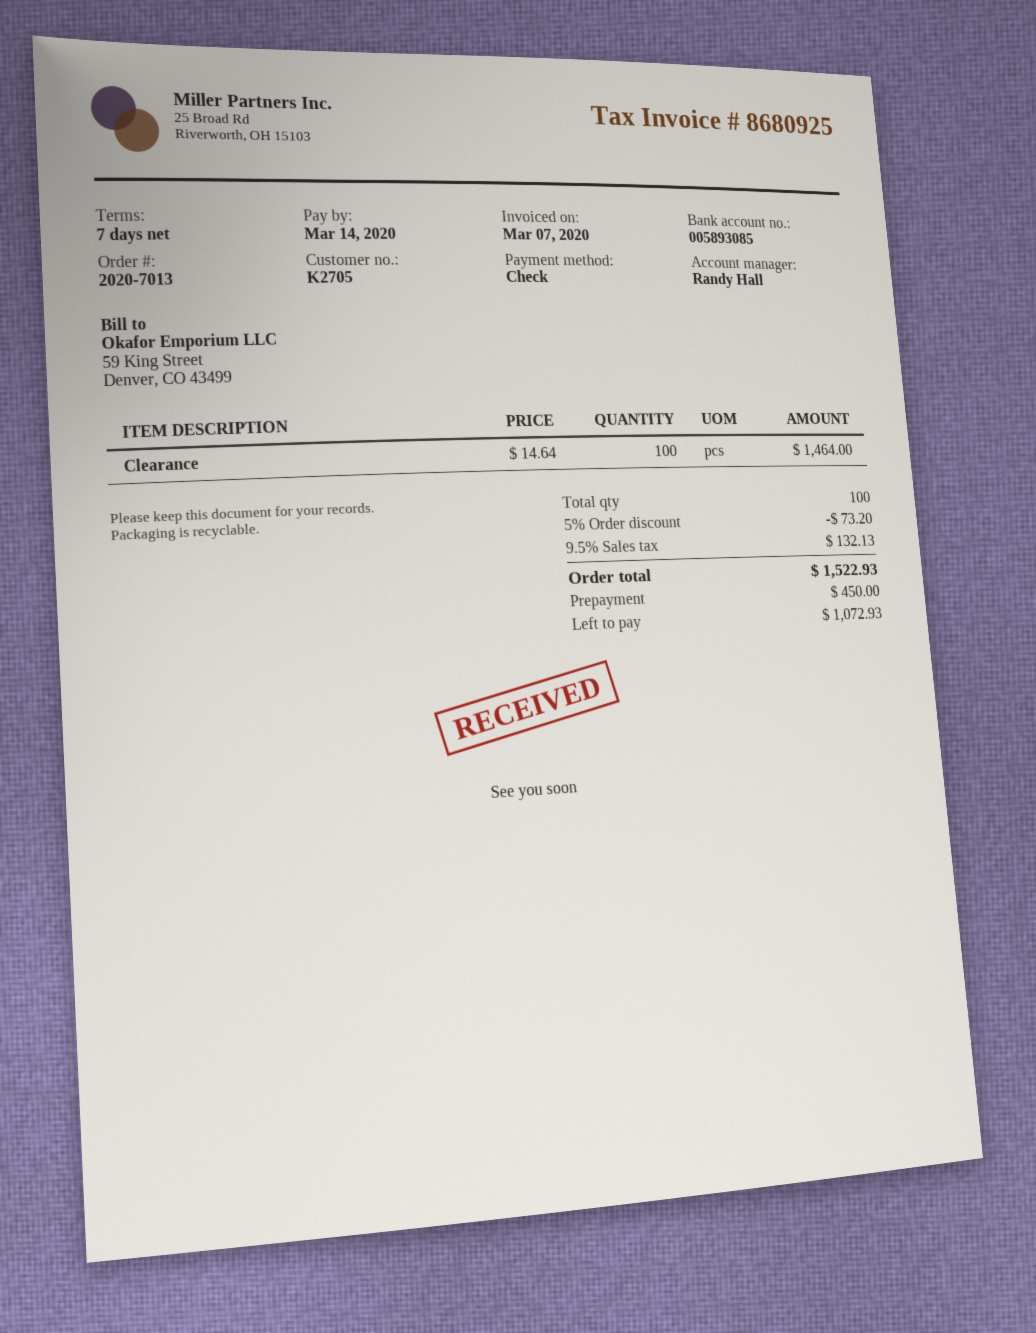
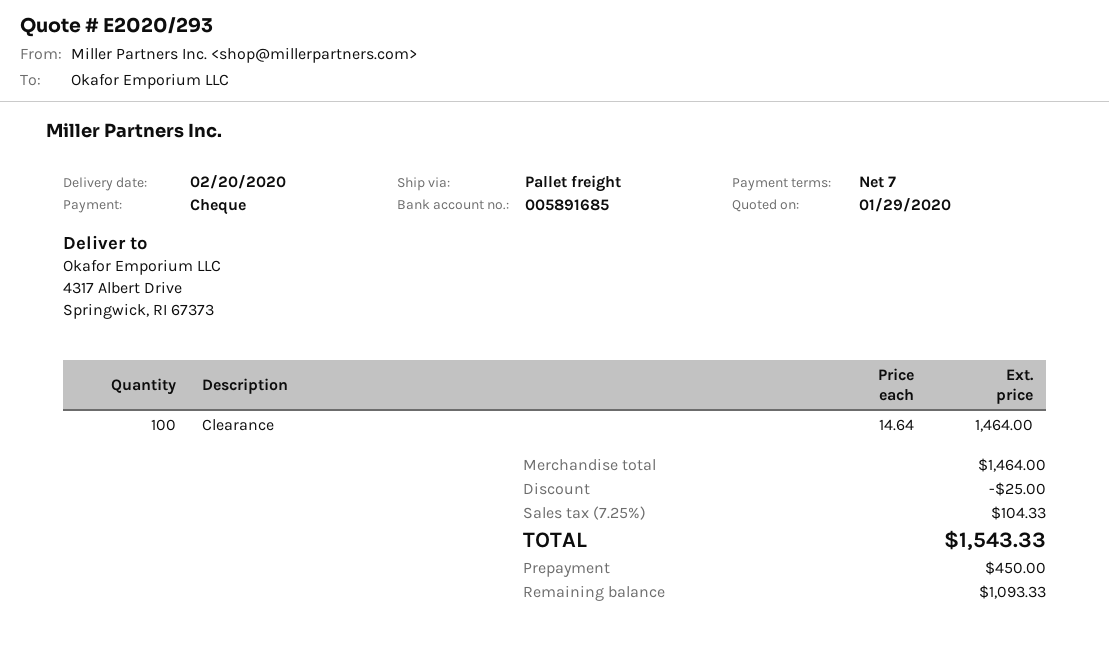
bank account: 005893085 -> 005891685
discount: 73.20 -> 25.00
tax: 9.5% = 132.13 -> 7.25% = 104.33
total: 1522.93 -> 1543.33
balance: 1072.93 -> 1093.33

